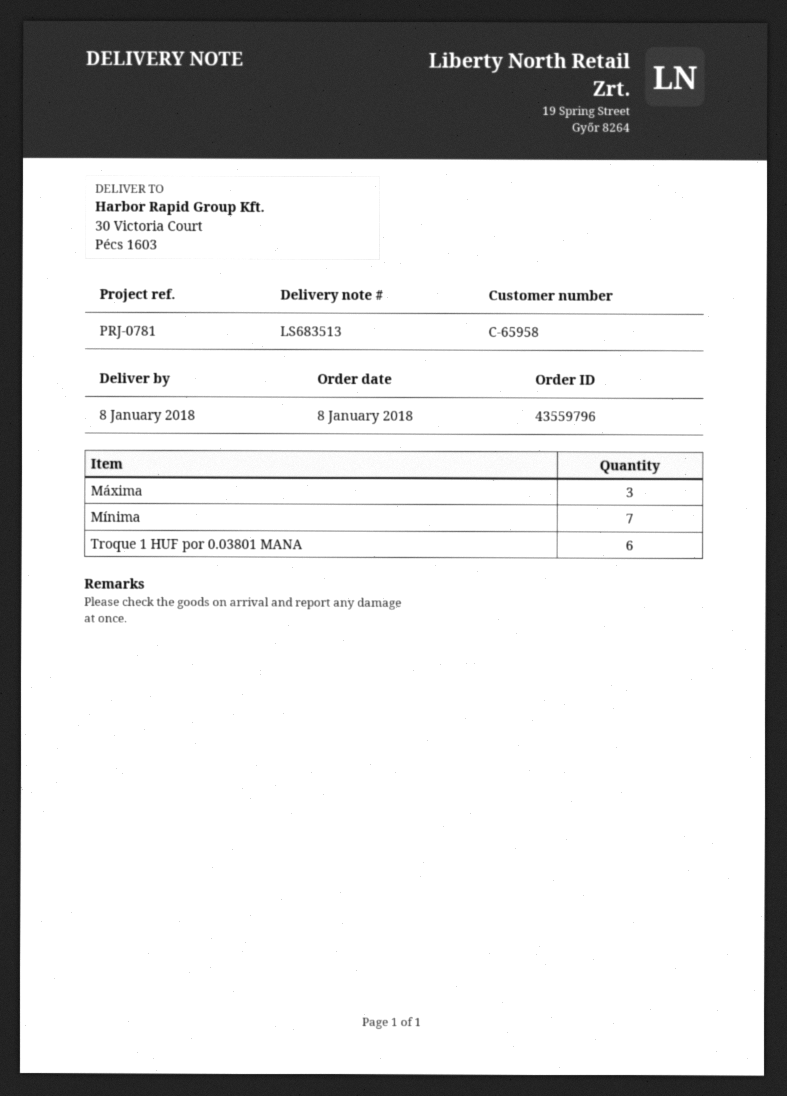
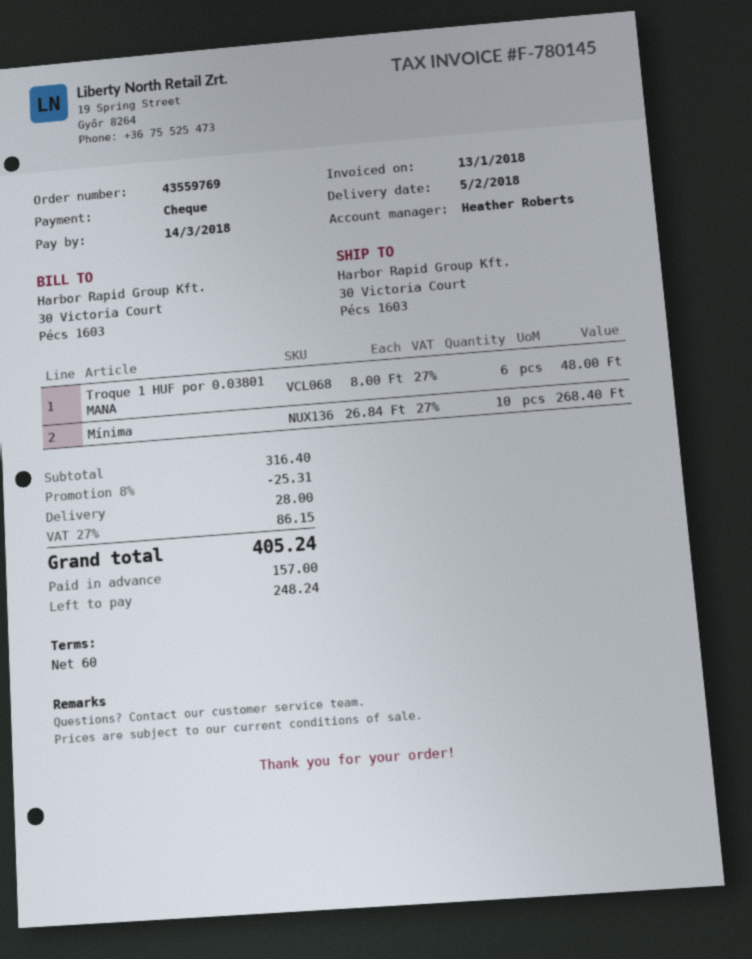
order number: 43559796 -> 43559769
delivery date: 2018-01-08 -> 2018-02-05
Máxima: 3 -> none
Mínima: 7 -> 10

